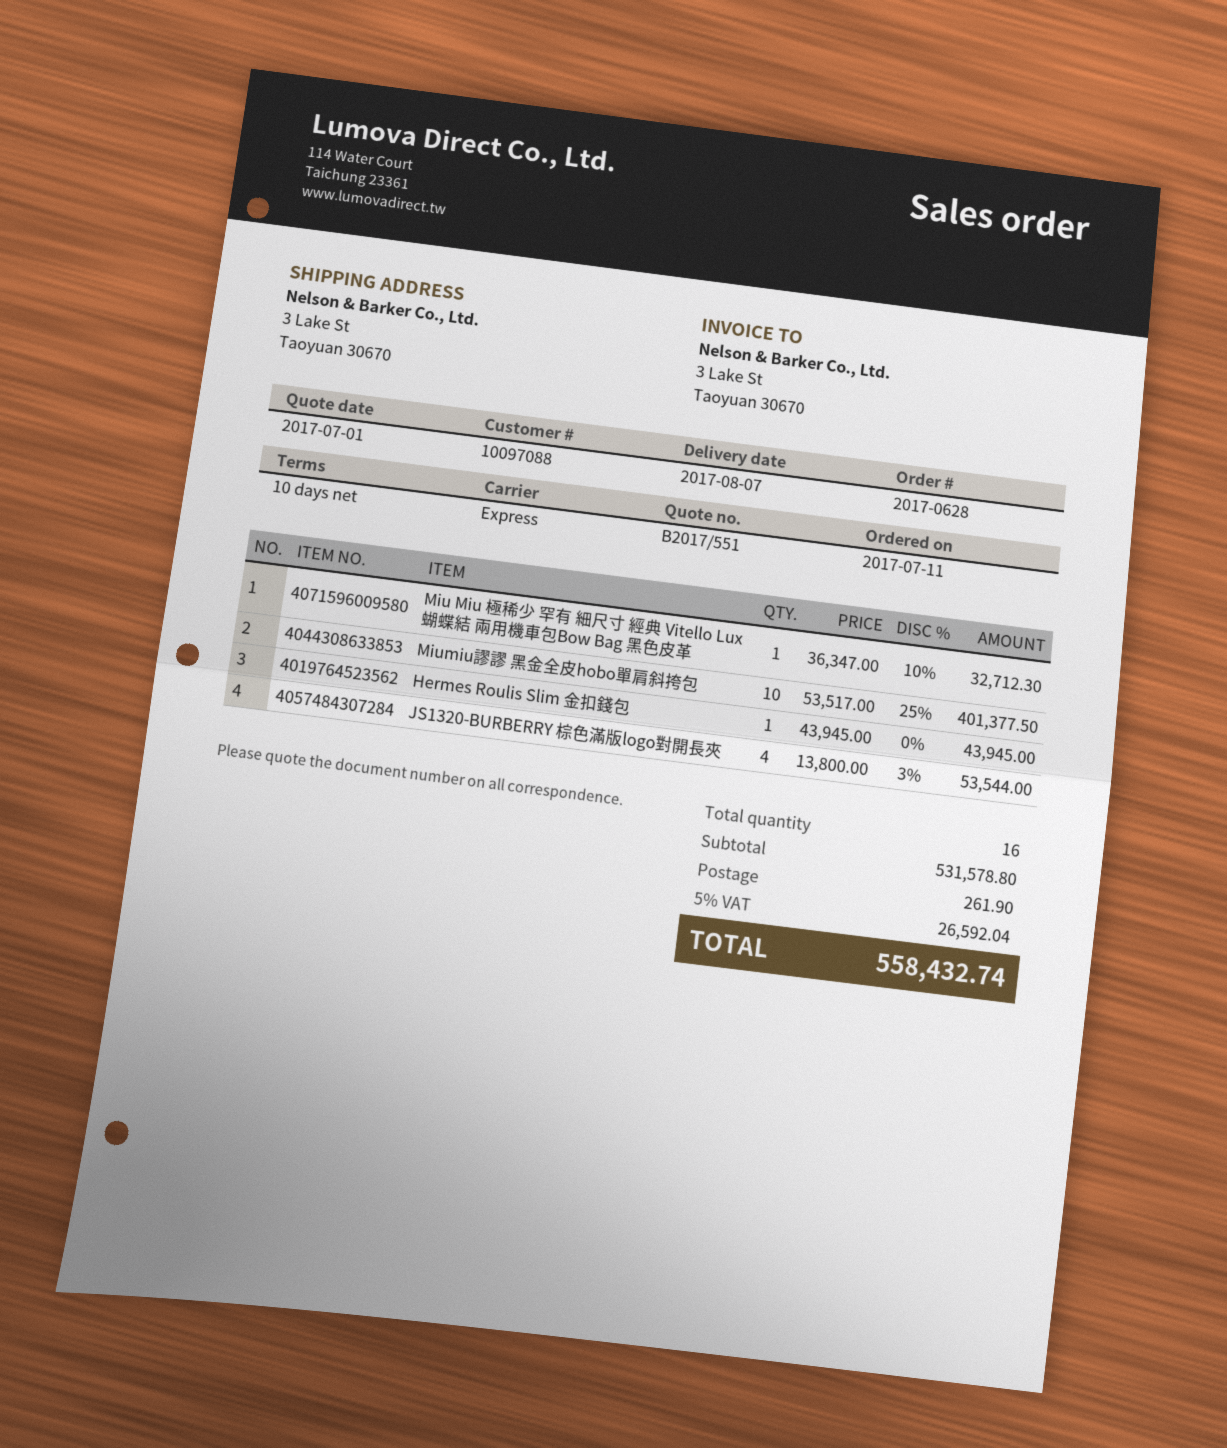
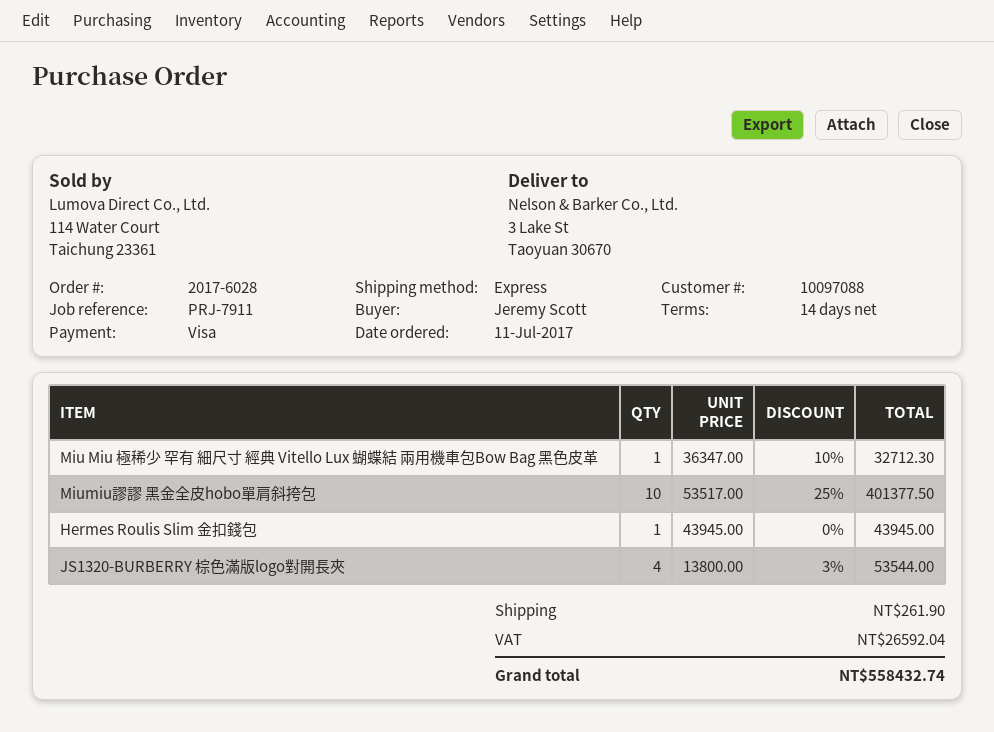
order number: 2017-0628 -> 2017-6028
payment terms: 10 days -> 14 days

